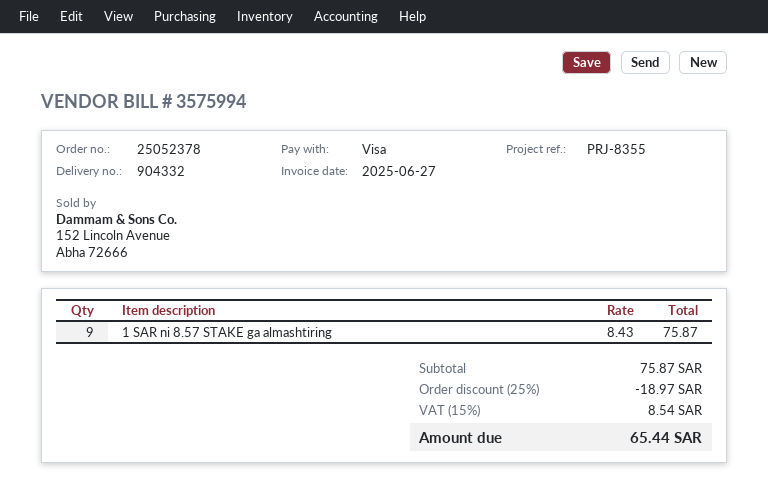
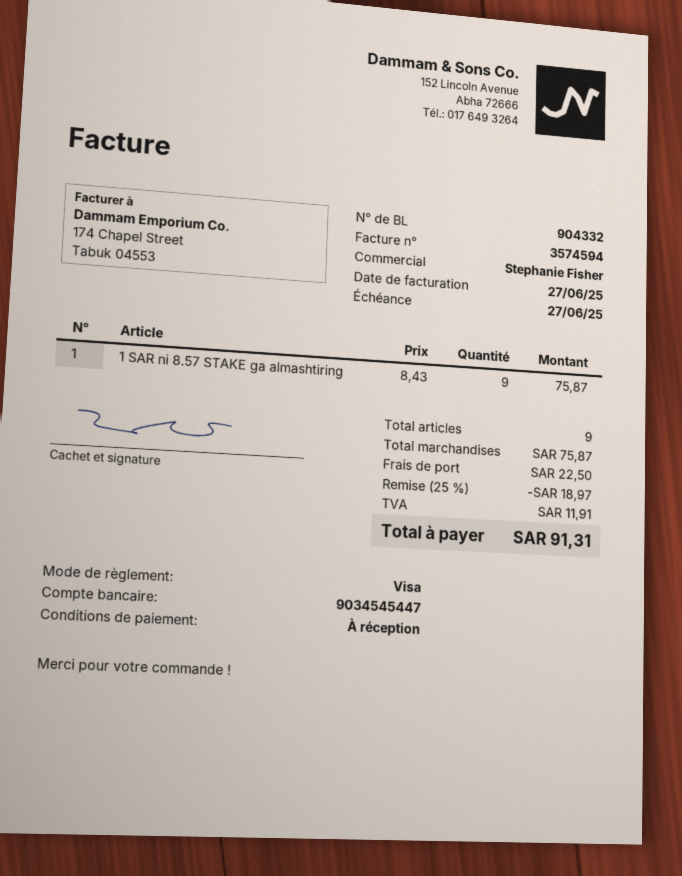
invoice number: 3575994 -> 3574594
shipping: none -> 22.50
tax: 8.54 -> 11.91
total: 65.44 -> 91.31

